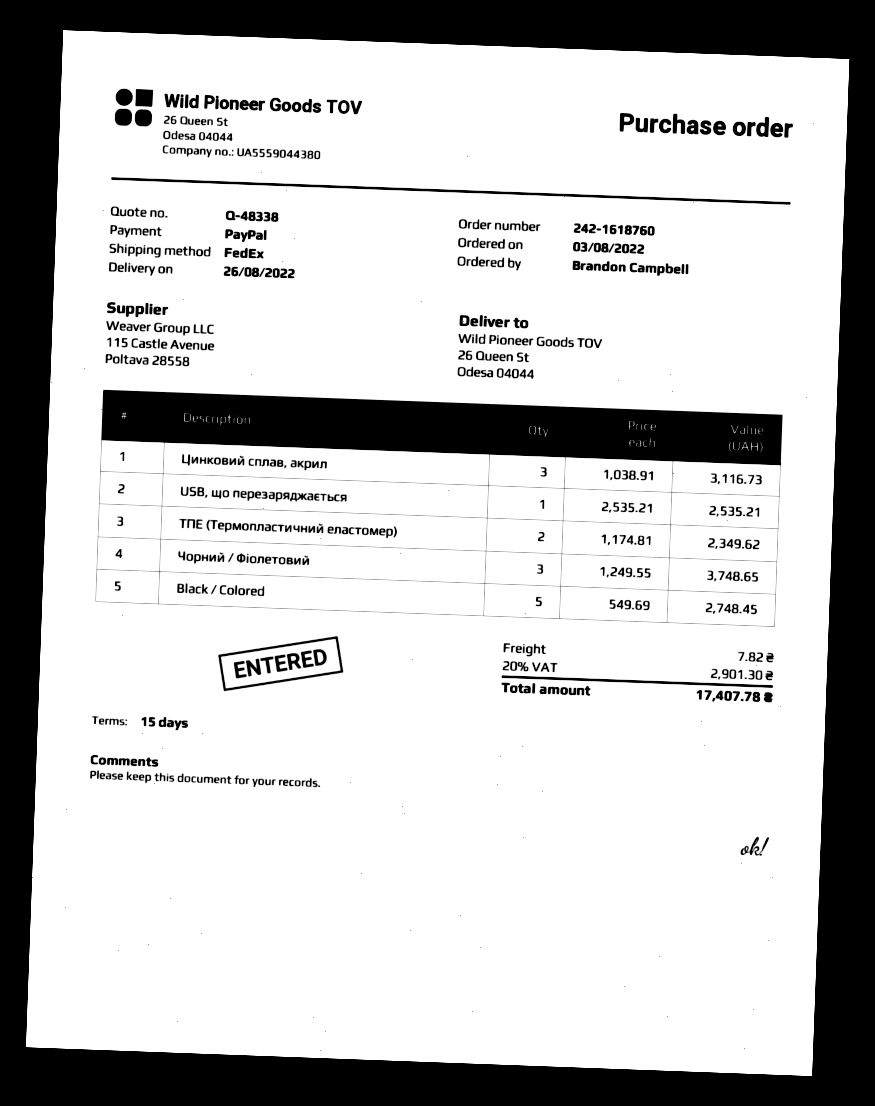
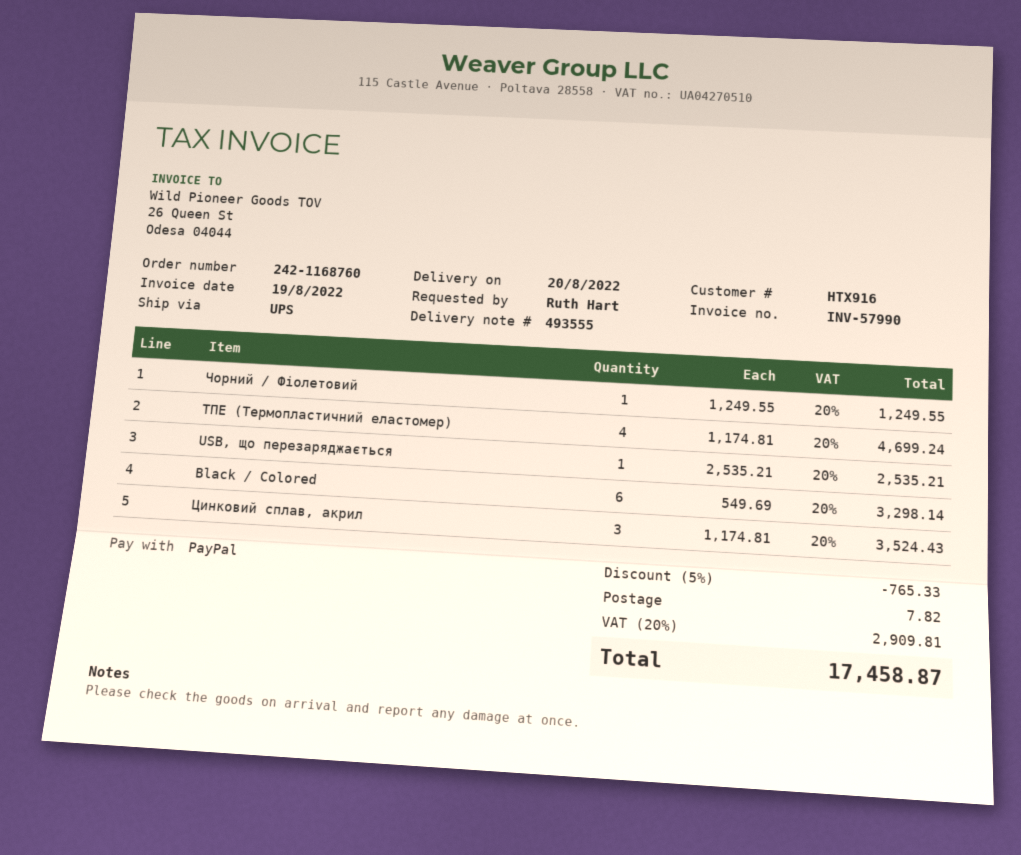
order number: 242-1618760 -> 242-1168760
delivery date: 2022-08-26 -> 2022-08-20
ordered by: Brandon Campbell -> Ruth Hart
shipping method: FedEx -> UPS
Цинковий сплав, акрил: 3 x 1038.91 = 3116.73 -> 3 x 1174.81 = 3524.43
ТПЕ (Термопластичний еластомер): 2 x 1174.81 = 2349.62 -> 4 x 1174.81 = 4699.24
Чорний / Фіолетовий: 3 x 1249.55 = 3748.65 -> 1 x 1249.55 = 1249.55
Black / Colored: 5 x 549.69 = 2748.45 -> 6 x 549.69 = 3298.14
discount: none -> 5% = 765.33
tax: 20% = 2901.30 -> 20% = 2909.81
total: 17407.78 -> 17458.87

